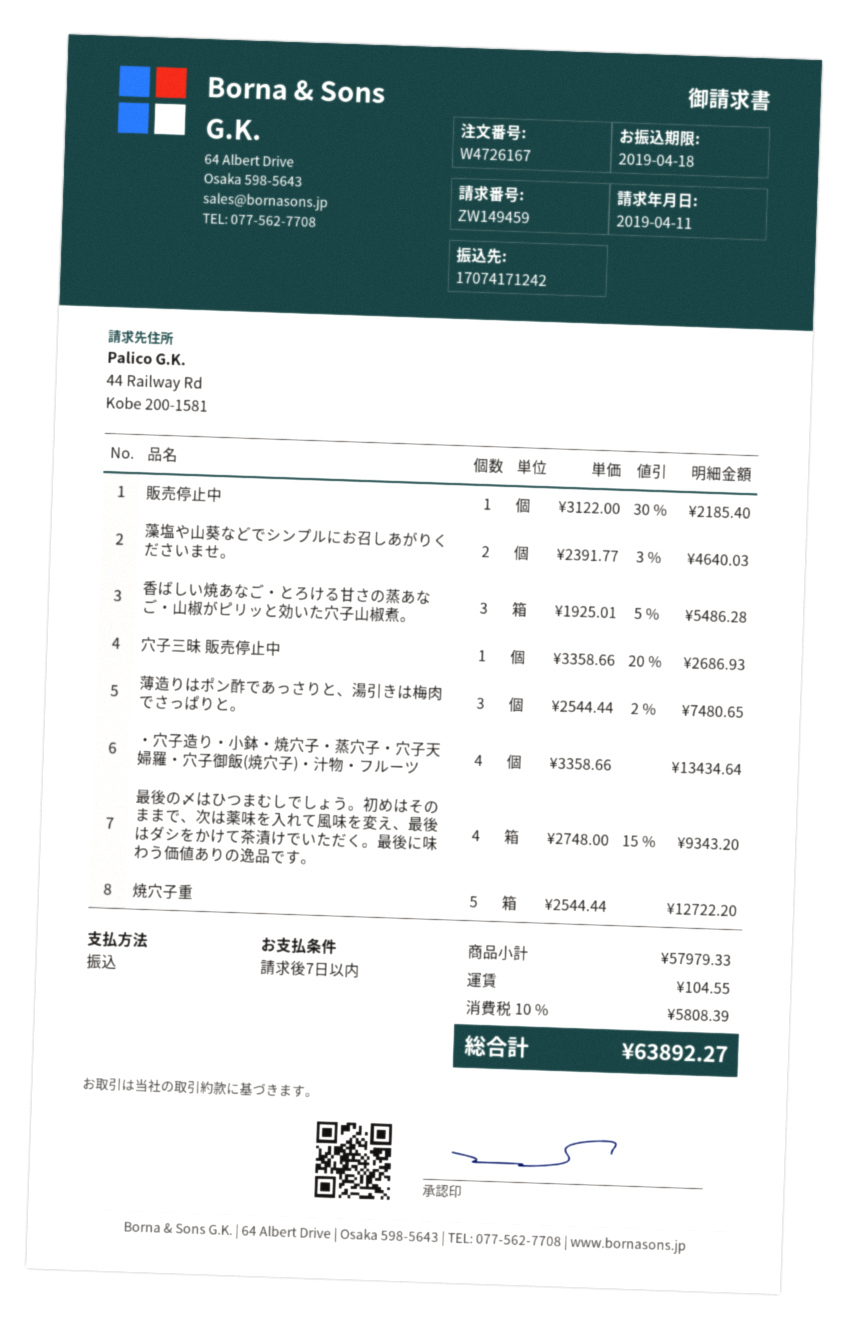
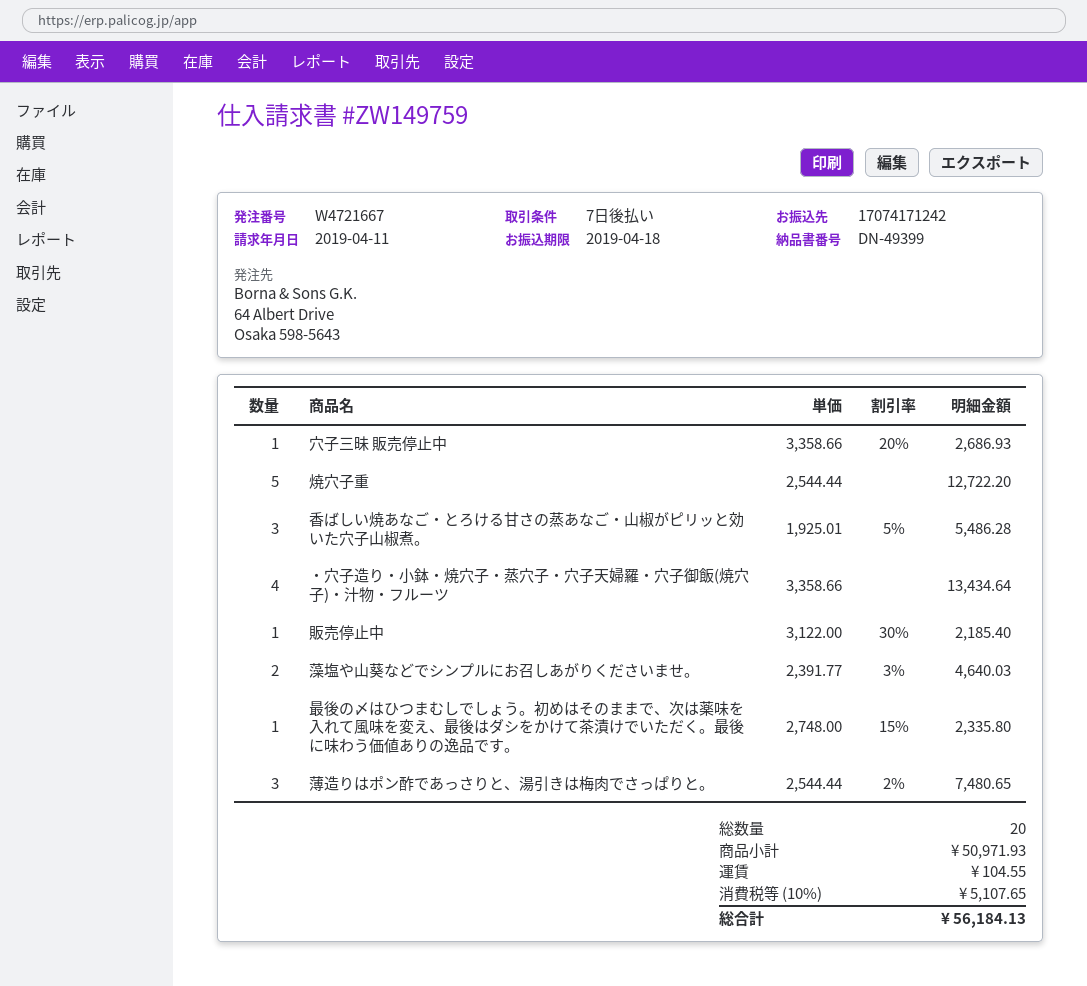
order number: W4726167 -> W4721667
invoice number: ZW149459 -> ZW149759
最後の〆はひつまむしでしょう。初めはそのままで、次は薬味を入れて風味を変え、最後はダシをかけて茶漬けでいただく。最後に味わう価値ありの逸品です。: 4 x 2748.00 - 15% = 9343.20 -> 1 x 2748.00 - 15% = 2335.80
subtotal: 57979.33 -> 50971.93
tax: 10% = 5808.39 -> 10% = 5107.65
total: 63892.27 -> 56184.13

